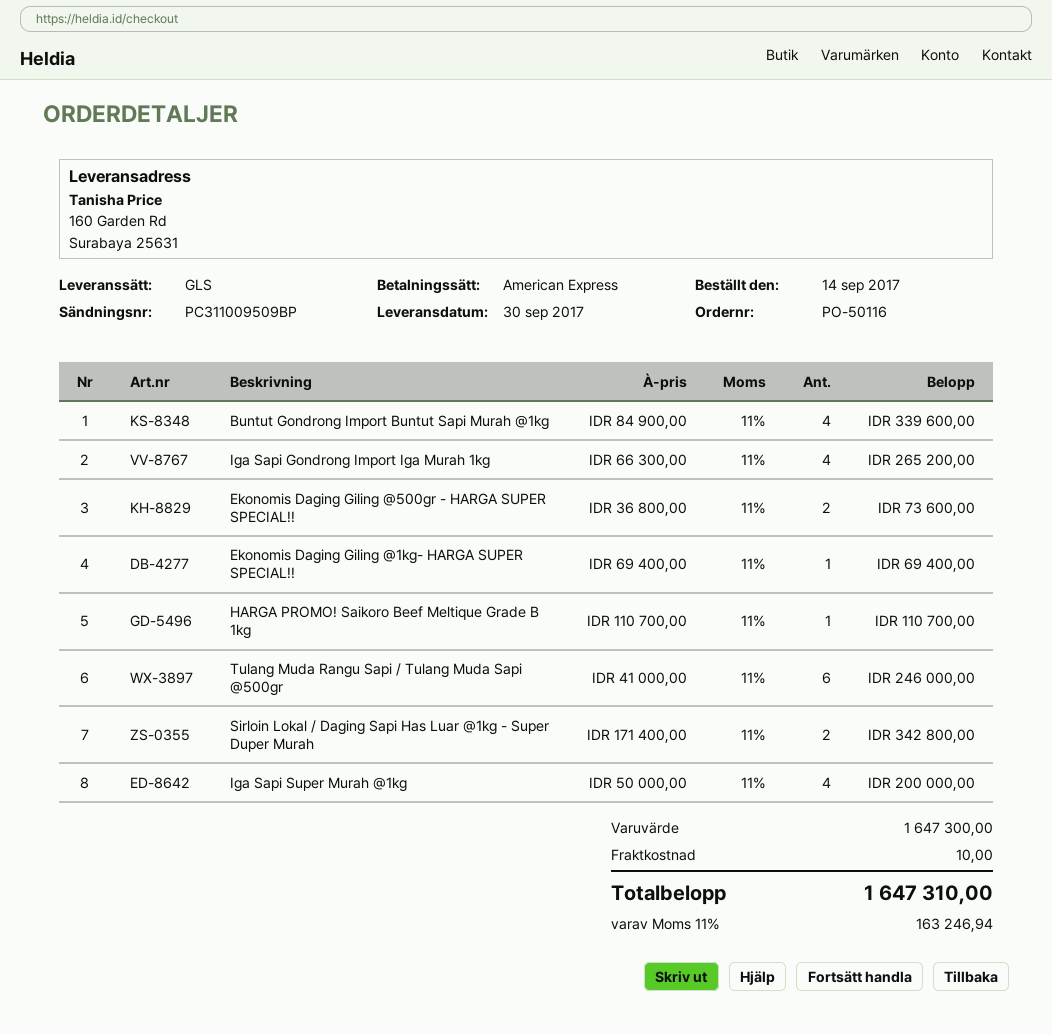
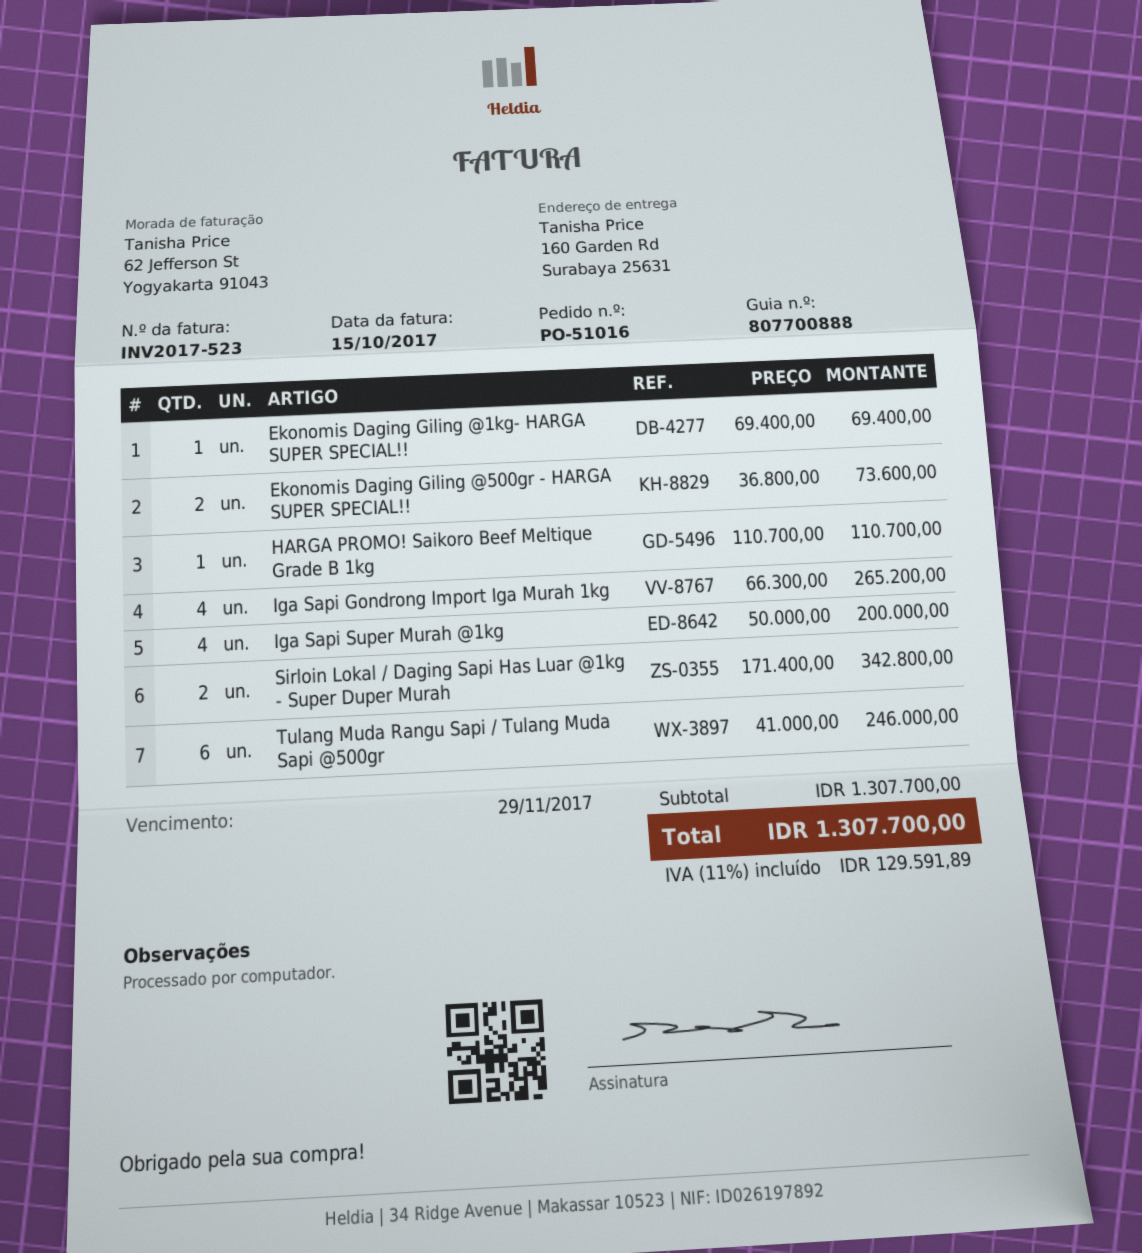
order number: PO-50116 -> PO-51016
Buntut Gondrong Import Buntut Sapi Murah @1kg: 4 x 84900.00 = 339600.00 -> none
subtotal: 1647300.00 -> 1307700.00
shipping: 10.00 -> none
tax: 11% = 163246.94 -> 11% = 129591.89
total: 1647310.00 -> 1307700.00

